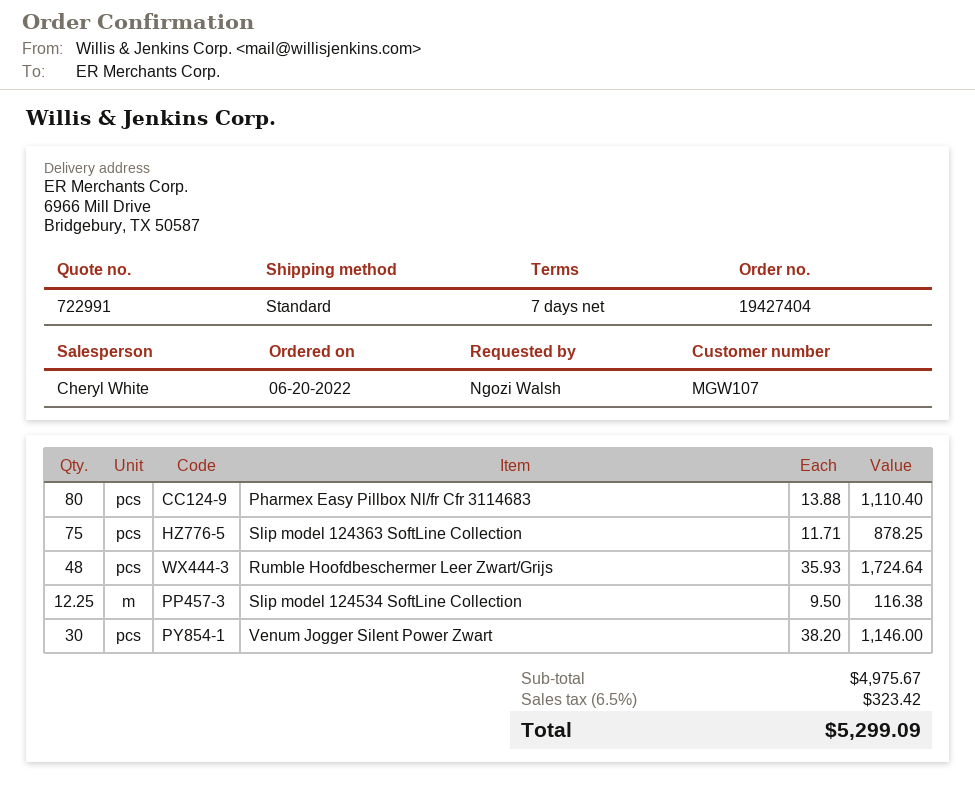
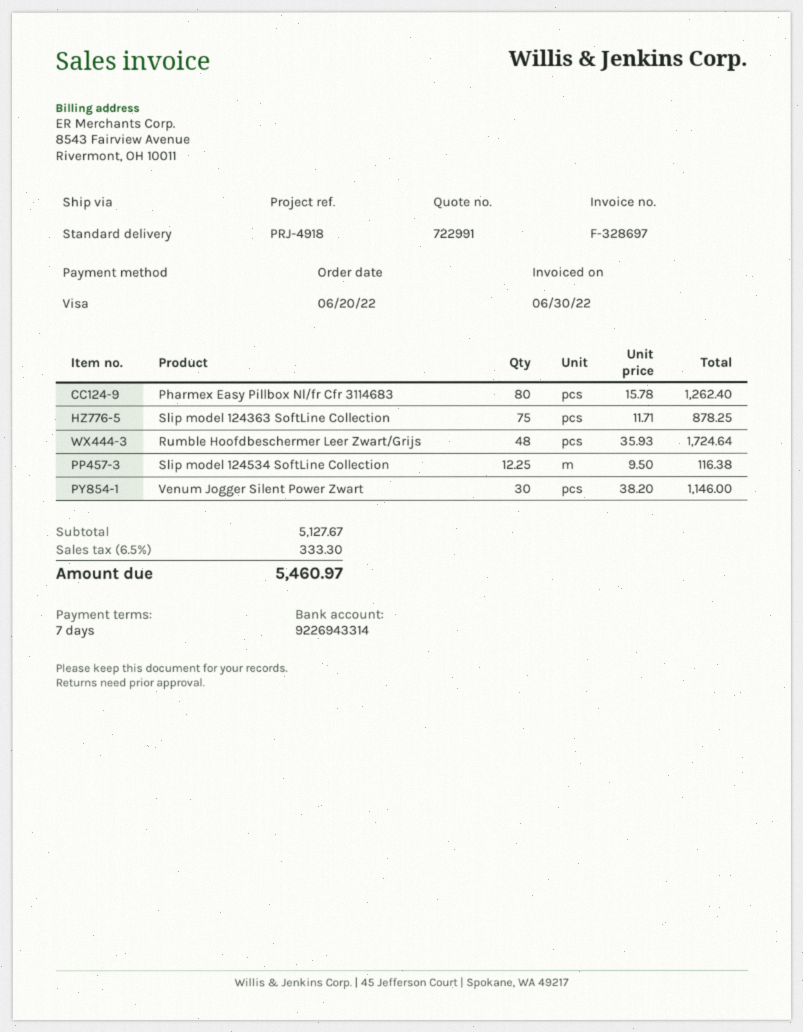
Pharmex Easy Pillbox Nl/fr Cfr 3114683: 80 x 13.88 = 1110.40 -> 80 x 15.78 = 1262.40
subtotal: 4975.67 -> 5127.67
tax: 6.5% = 323.42 -> 6.5% = 333.30
total: 5299.09 -> 5460.97

